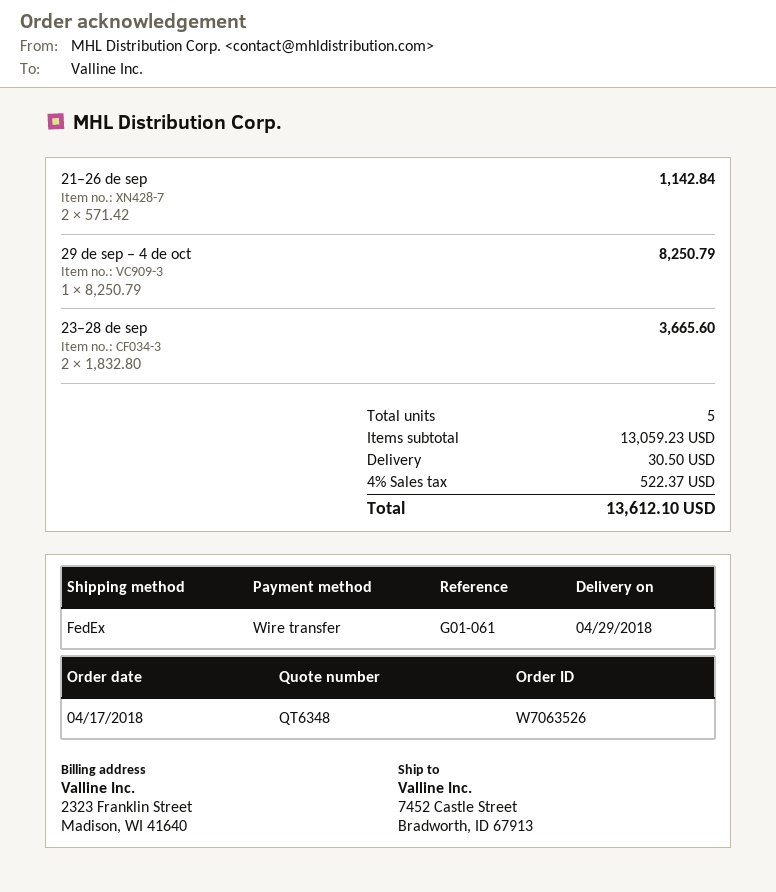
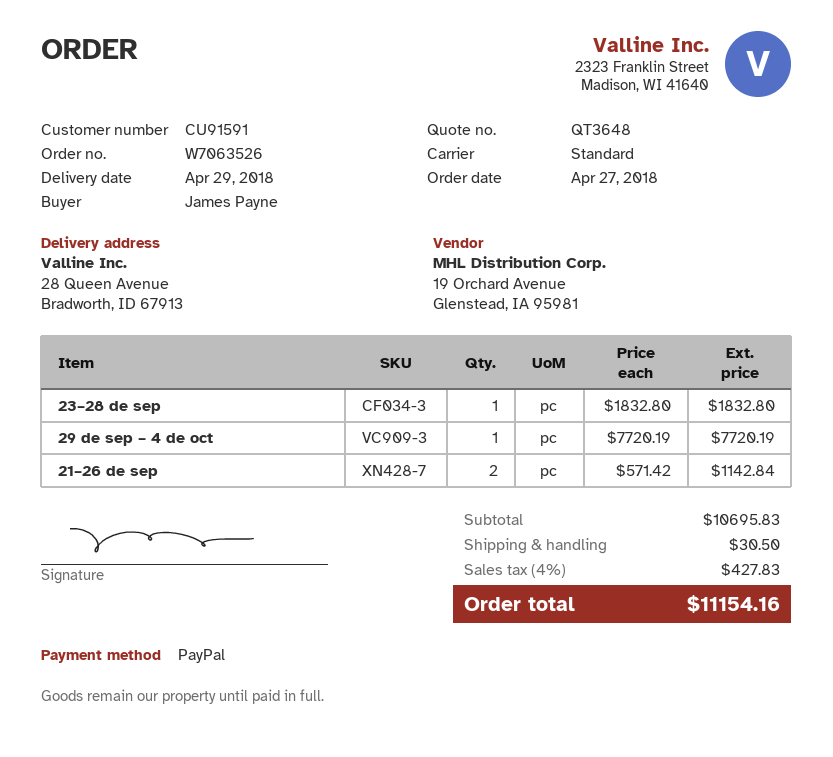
quote number: QT6348 -> QT3648
order date: 2018-04-17 -> 2018-04-27
payment method: bank transfer -> PayPal
shipping method: FedEx -> standard
ship to: 7452 Castle Street, Bradworth, ID 67913 -> 28 Queen Avenue, Bradworth, ID 67913
29 de sep – 4 de oct: 1 x 8250.79 = 8250.79 -> 1 x 7720.19 = 7720.19
23–28 de sep: 2 x 1832.80 = 3665.60 -> 1 x 1832.80 = 1832.80
subtotal: 13059.23 -> 10695.83
tax: 4% = 522.37 -> 4% = 427.83
total: 13612.10 -> 11154.16

